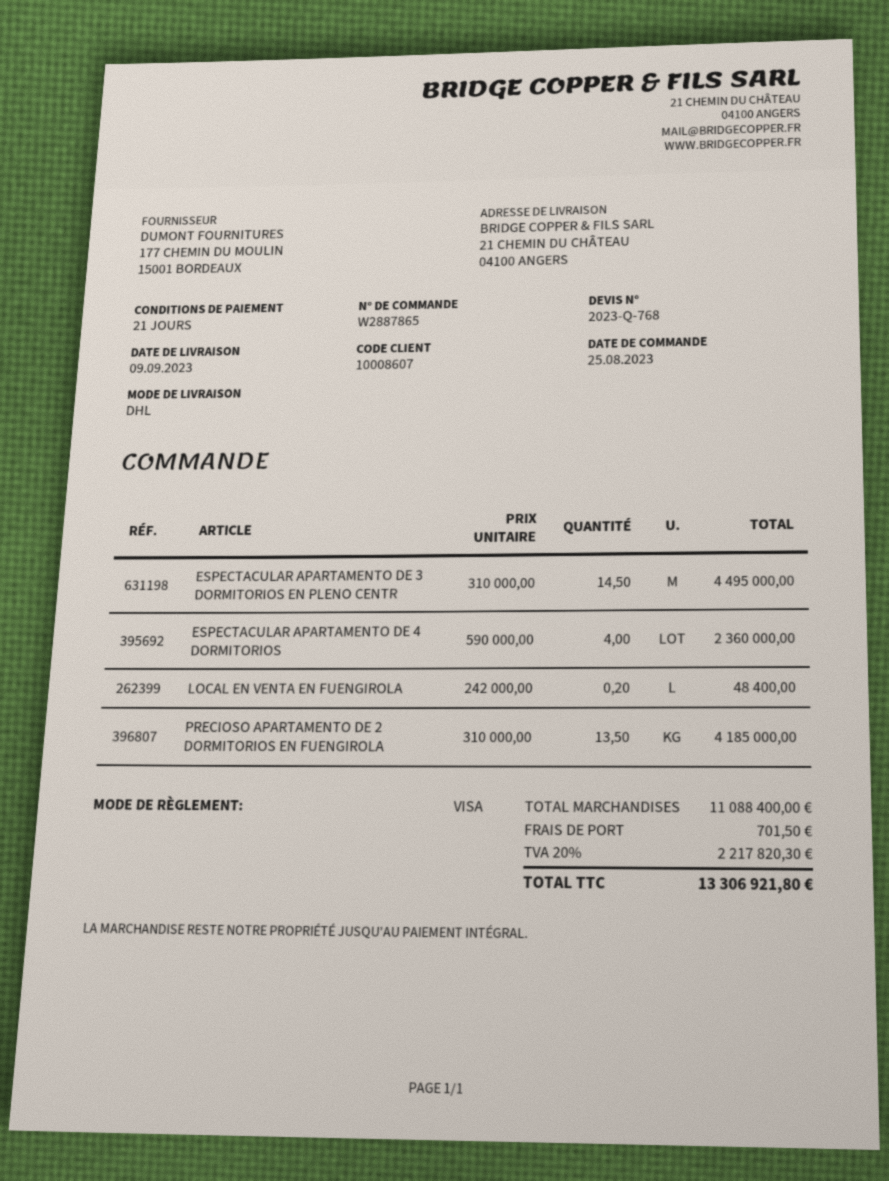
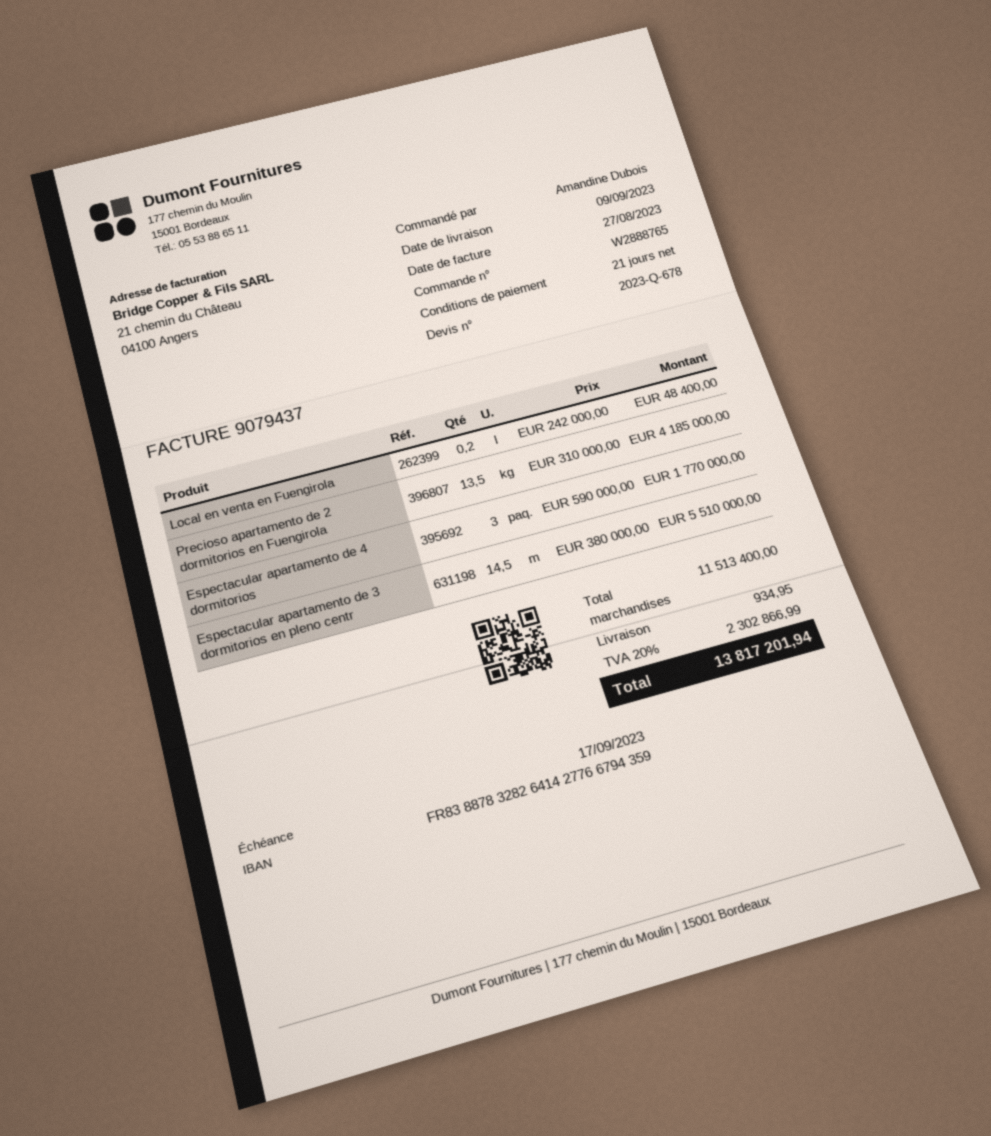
quote number: 2023-Q-768 -> 2023-Q-678
order number: W2887865 -> W2888765
ESPECTACULAR APARTAMENTO DE 3 DORMITORIOS EN PLENO CENTR: 14.5 x 310000.00 = 4495000.00 -> 14.5 x 380000.00 = 5510000.00
ESPECTACULAR APARTAMENTO DE 4 DORMITORIOS: 4 x 590000.00 = 2360000.00 -> 3 x 590000.00 = 1770000.00
subtotal: 11088400.00 -> 11513400.00
shipping: 701.50 -> 934.95
tax: 20% = 2217820.30 -> 20% = 2302866.99
total: 13306921.80 -> 13817201.94

